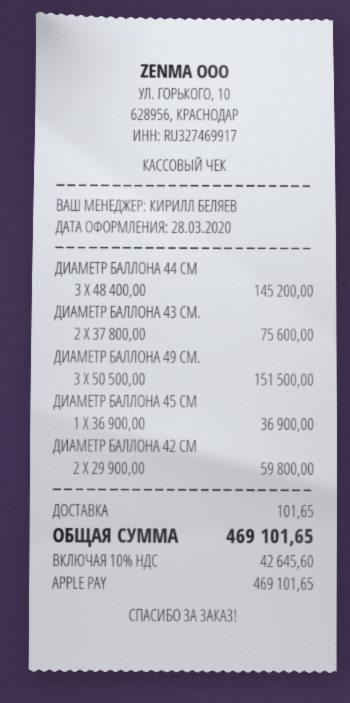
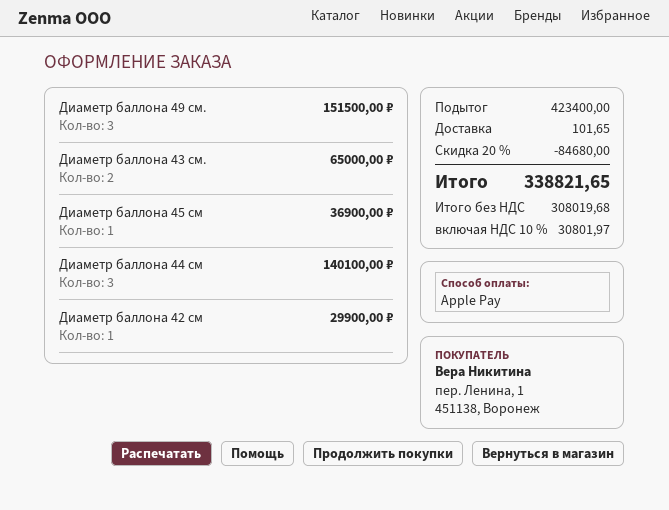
ДИАМЕТР БАЛЛОНА 44 СМ: 3 for 145200.00 -> 3 for 140100.00
ДИАМЕТР БАЛЛОНА 43 СМ.: 2 for 75600.00 -> 2 for 65000.00
ДИАМЕТР БАЛЛОНА 42 СМ: 2 for 59800.00 -> 1 for 29900.00
discount: none -> 20% = 84680.00
tax: 10% = 42645.60 -> 10% = 30801.97
total: 469101.65 -> 338821.65

